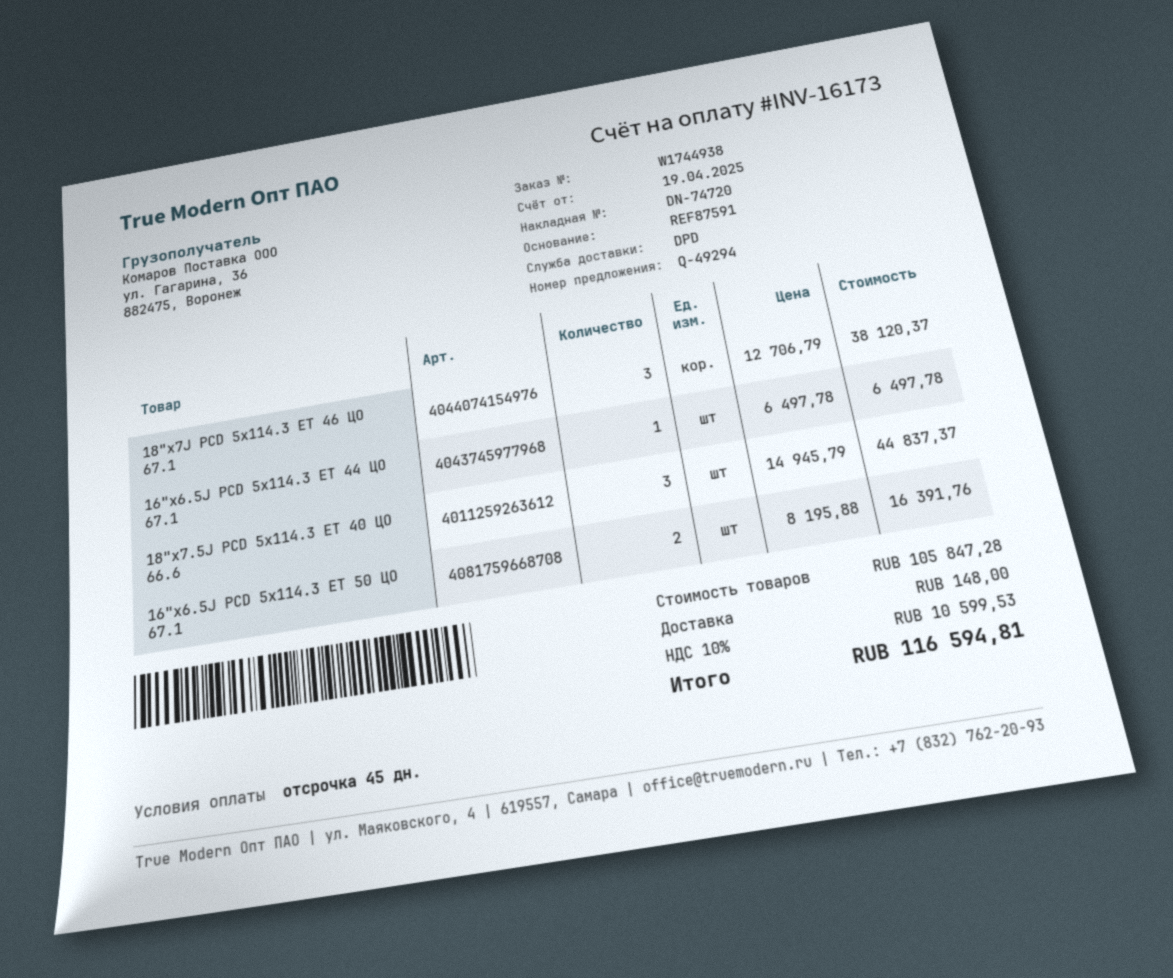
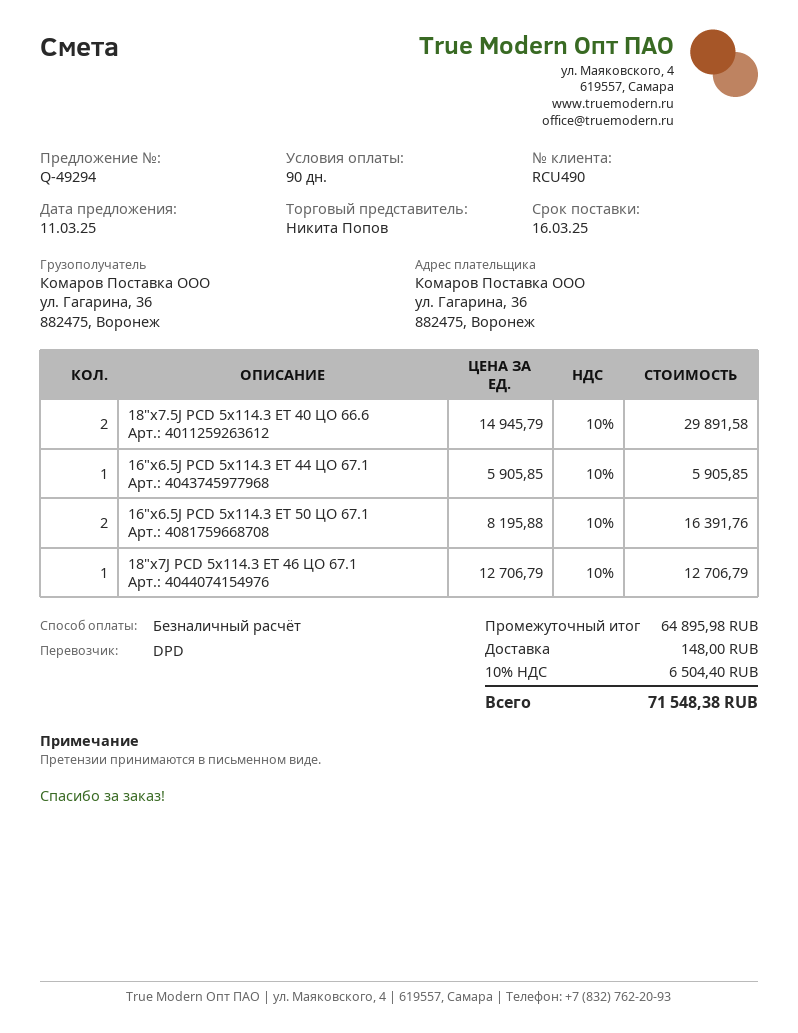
payment terms: 45 days -> 90 days
18"x7J PCD 5x114.3 ЕТ 46 ЦО 67.1: 3 x 12706.79 = 38120.37 -> 1 x 12706.79 = 12706.79
16"x6.5J PCD 5x114.3 ЕТ 44 ЦО 67.1: 1 x 6497.78 = 6497.78 -> 1 x 5905.85 = 5905.85
18"x7.5J PCD 5x114.3 ЕТ 40 ЦО 66.6: 3 x 14945.79 = 44837.37 -> 2 x 14945.79 = 29891.58
subtotal: 105847.28 -> 64895.98
tax: 10% = 10599.53 -> 10% = 6504.40
total: 116594.81 -> 71548.38

